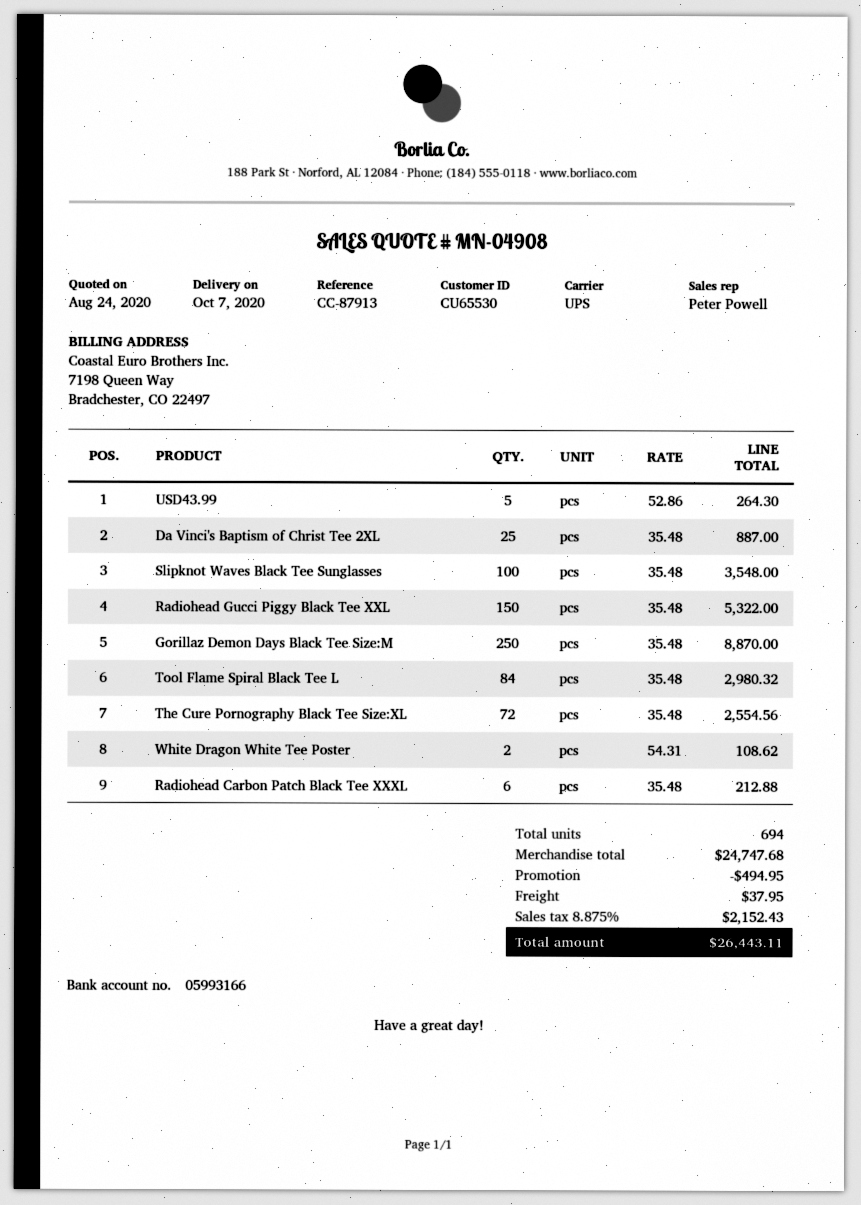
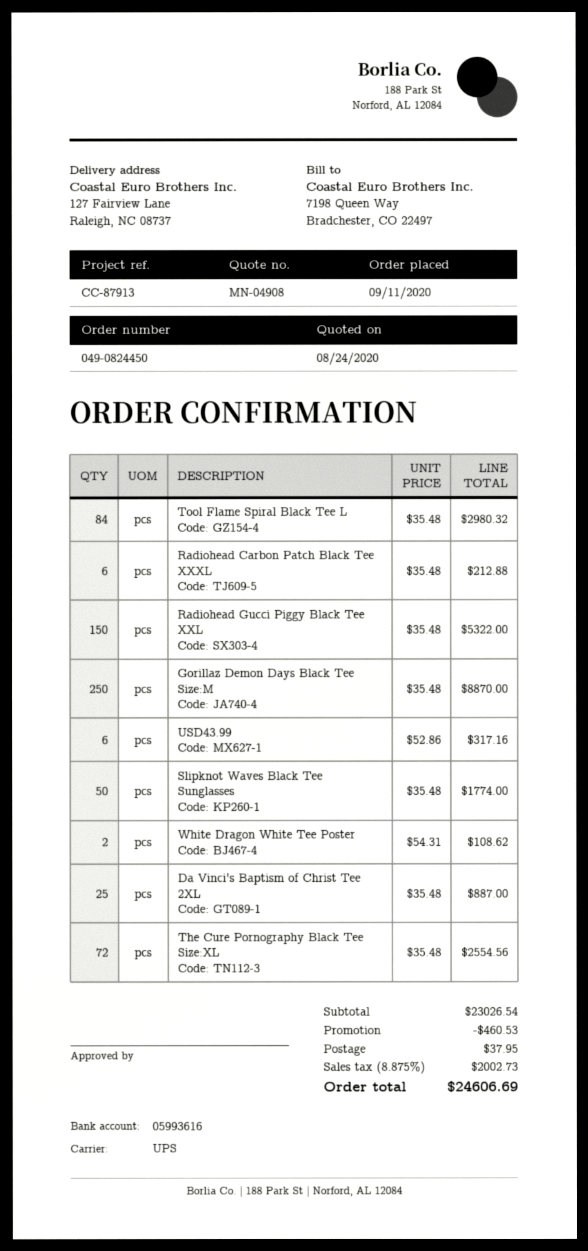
bank account: 05993166 -> 05993616
USD43.99: 5 x 52.86 = 264.30 -> 6 x 52.86 = 317.16
Slipknot Waves Black Tee Sunglasses: 100 x 35.48 = 3548.00 -> 50 x 35.48 = 1774.00
subtotal: 24747.68 -> 23026.54
discount: 494.95 -> 460.53
tax: 8.875% = 2152.43 -> 8.875% = 2002.73
total: 26443.11 -> 24606.69

